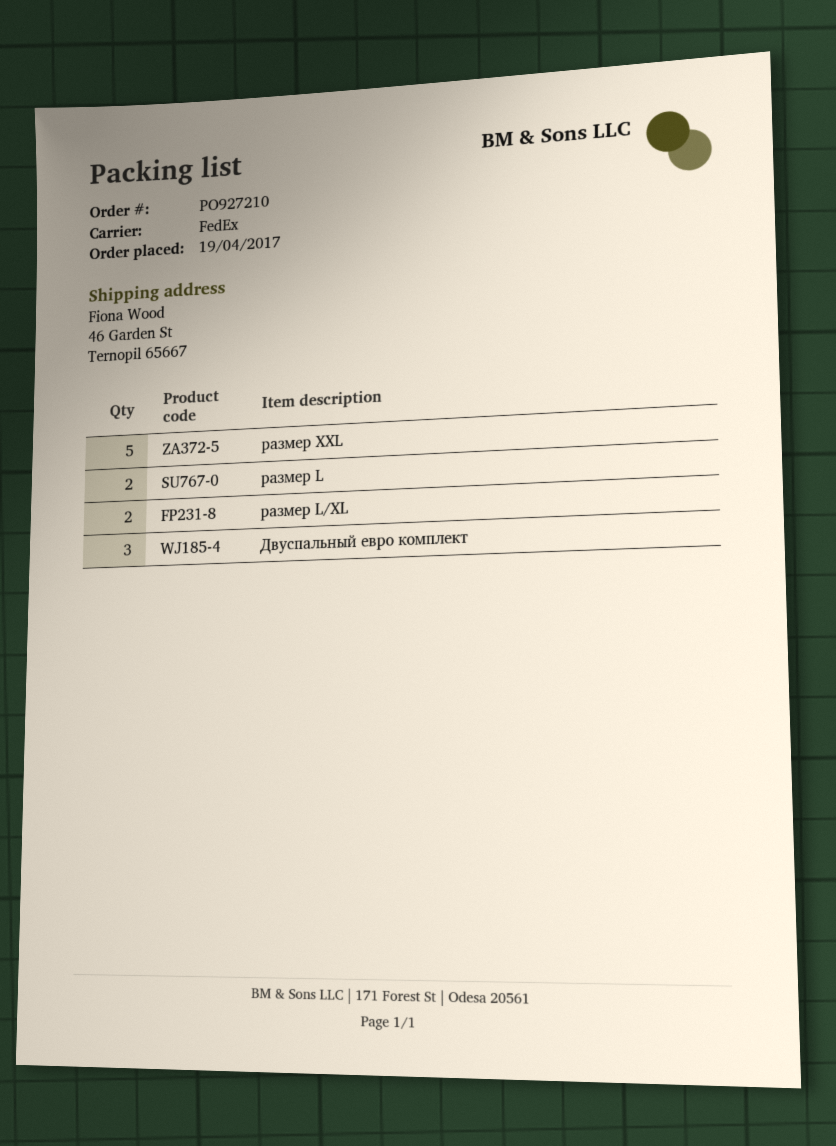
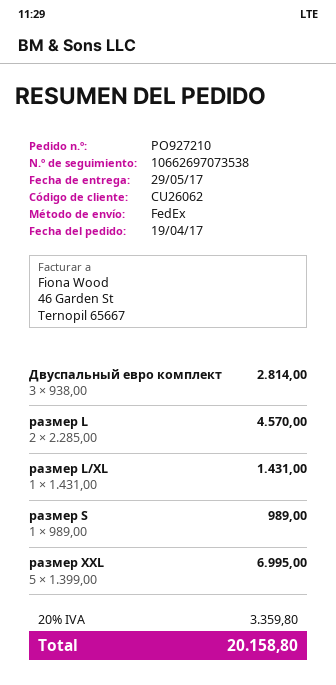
размер L/XL: 2 -> 1
размер S: none -> 1

